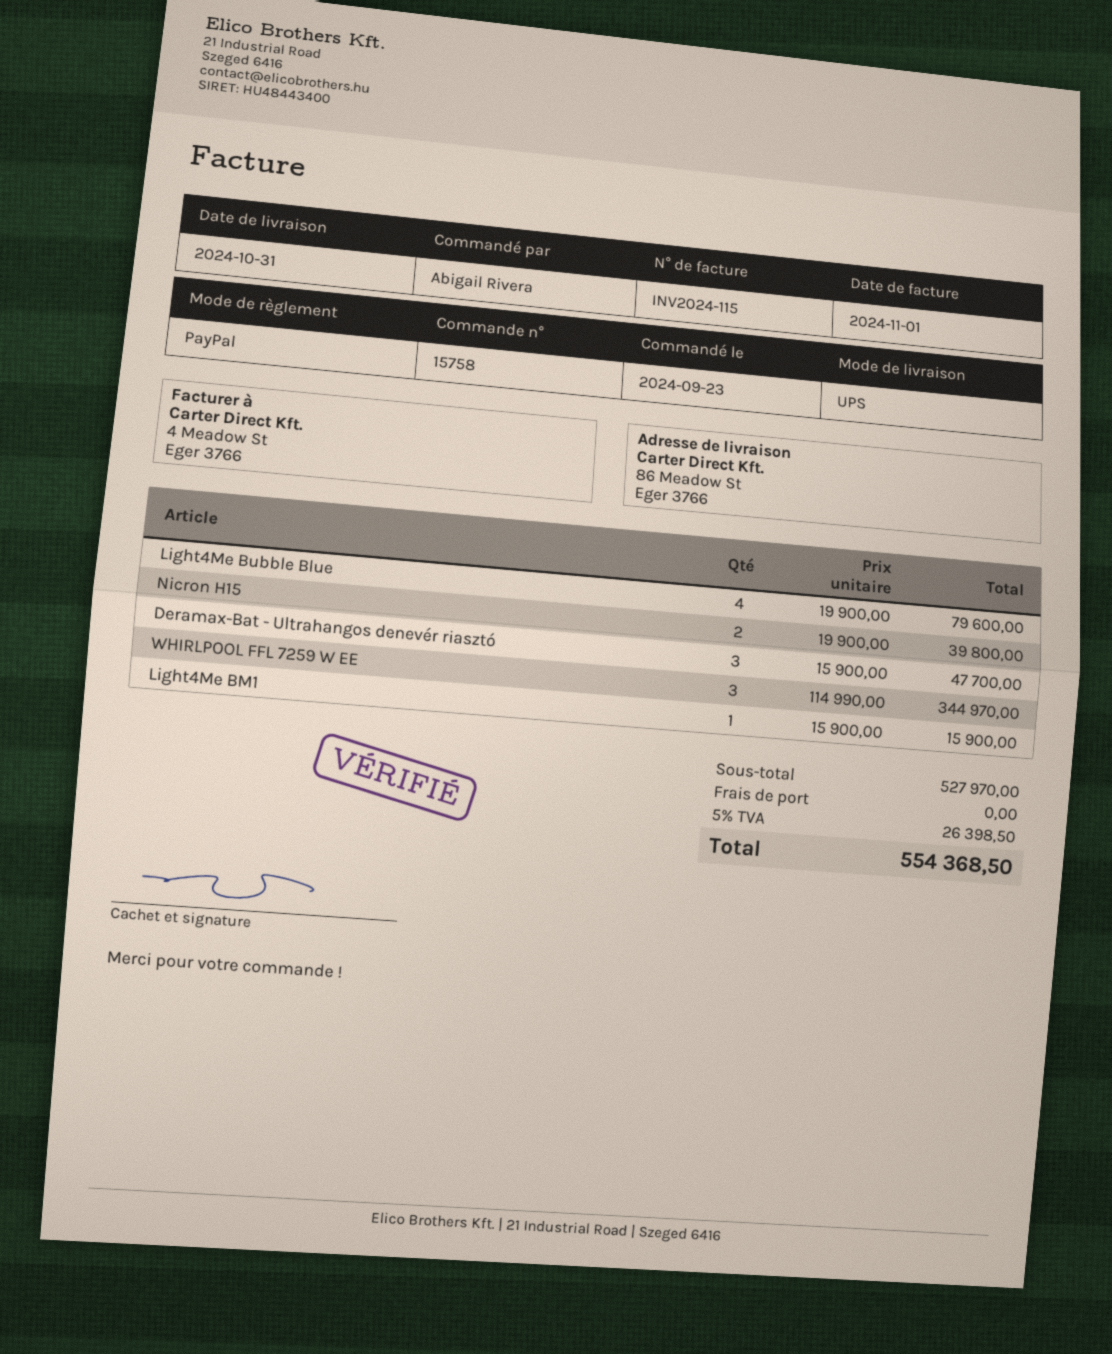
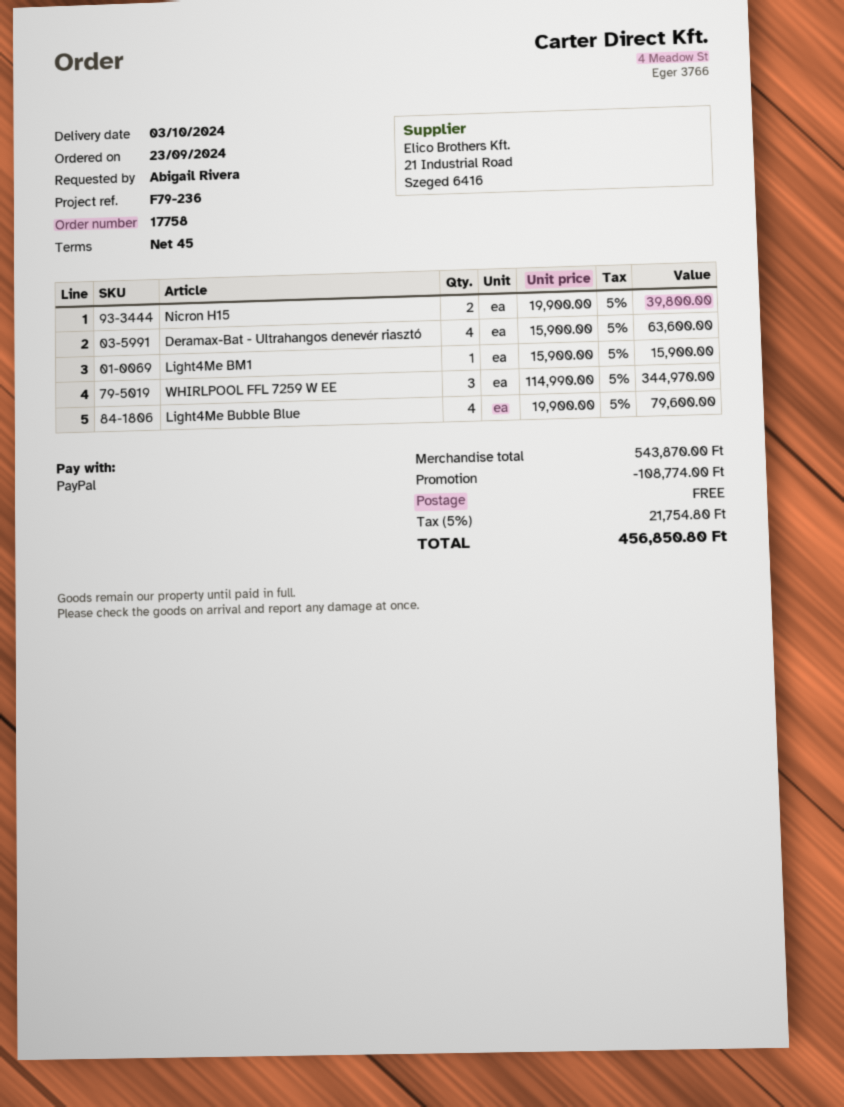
order number: 15758 -> 17758
delivery date: 2024-10-31 -> 2024-10-03
Deramax-Bat - Ultrahangos denevér riasztó: 3 x 15900.00 = 47700.00 -> 4 x 15900.00 = 63600.00
subtotal: 527970.00 -> 543870.00
discount: none -> 108774.00
tax: 5% = 26398.50 -> 5% = 21754.80
total: 554368.50 -> 456850.80

